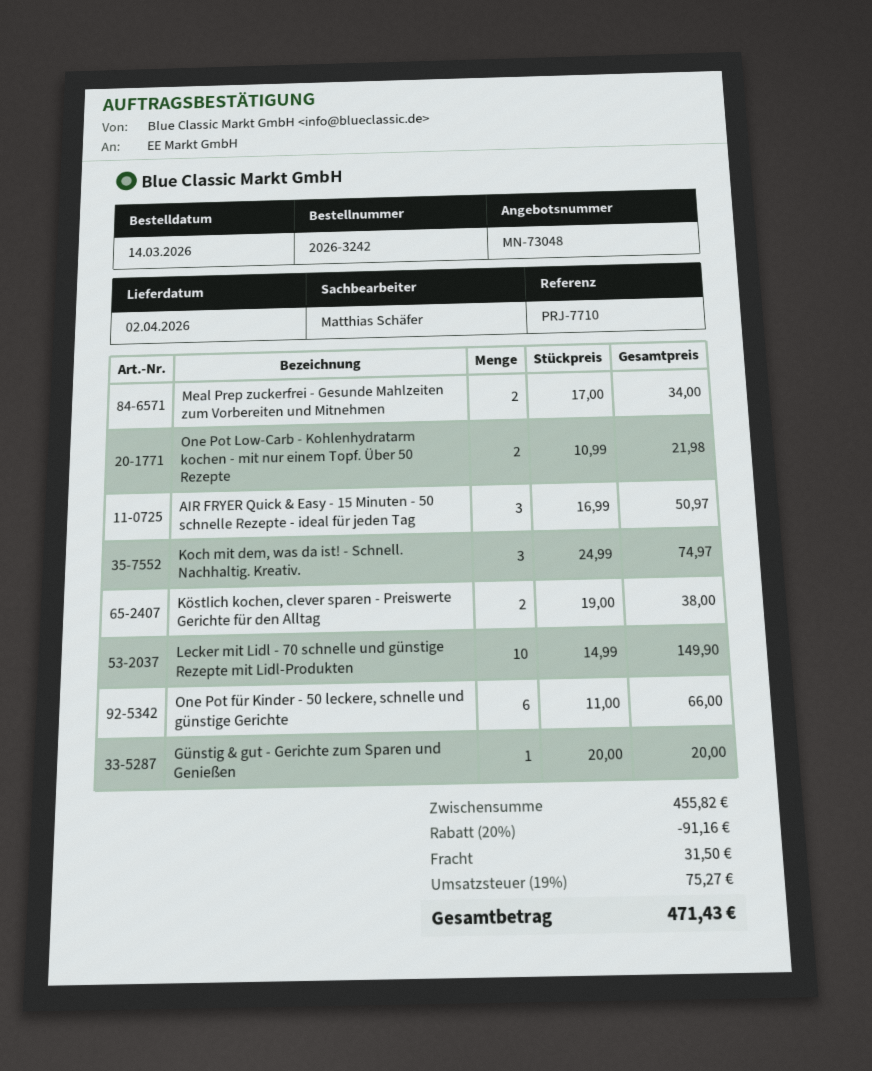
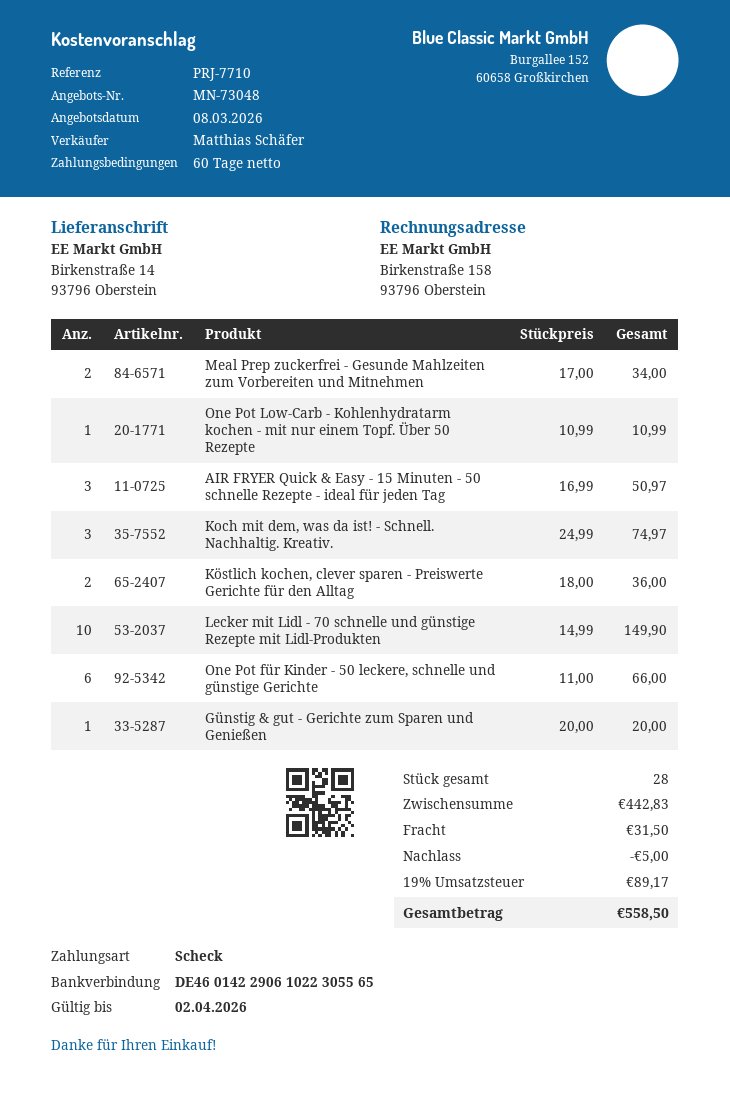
One Pot Low-Carb - Kohlenhydratarm kochen - mit nur einem Topf. Über 50 Rezepte: 2 x 10.99 = 21.98 -> 1 x 10.99 = 10.99
Köstlich kochen, clever sparen - Preiswerte Gerichte für den Alltag: 2 x 19.00 = 38.00 -> 2 x 18.00 = 36.00
subtotal: 455.82 -> 442.83
discount: 91.16 -> 5.00
tax: 19% = 75.27 -> 19% = 89.17
total: 471.43 -> 558.50

